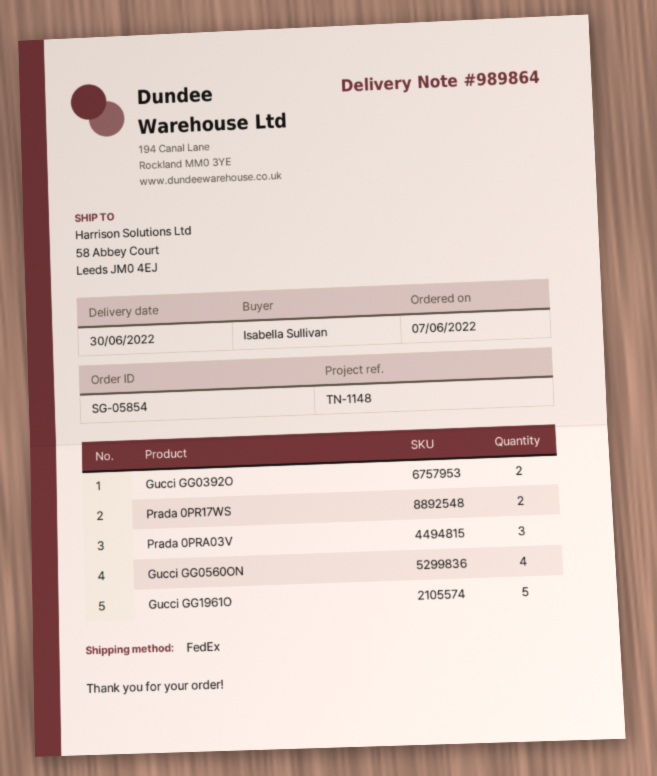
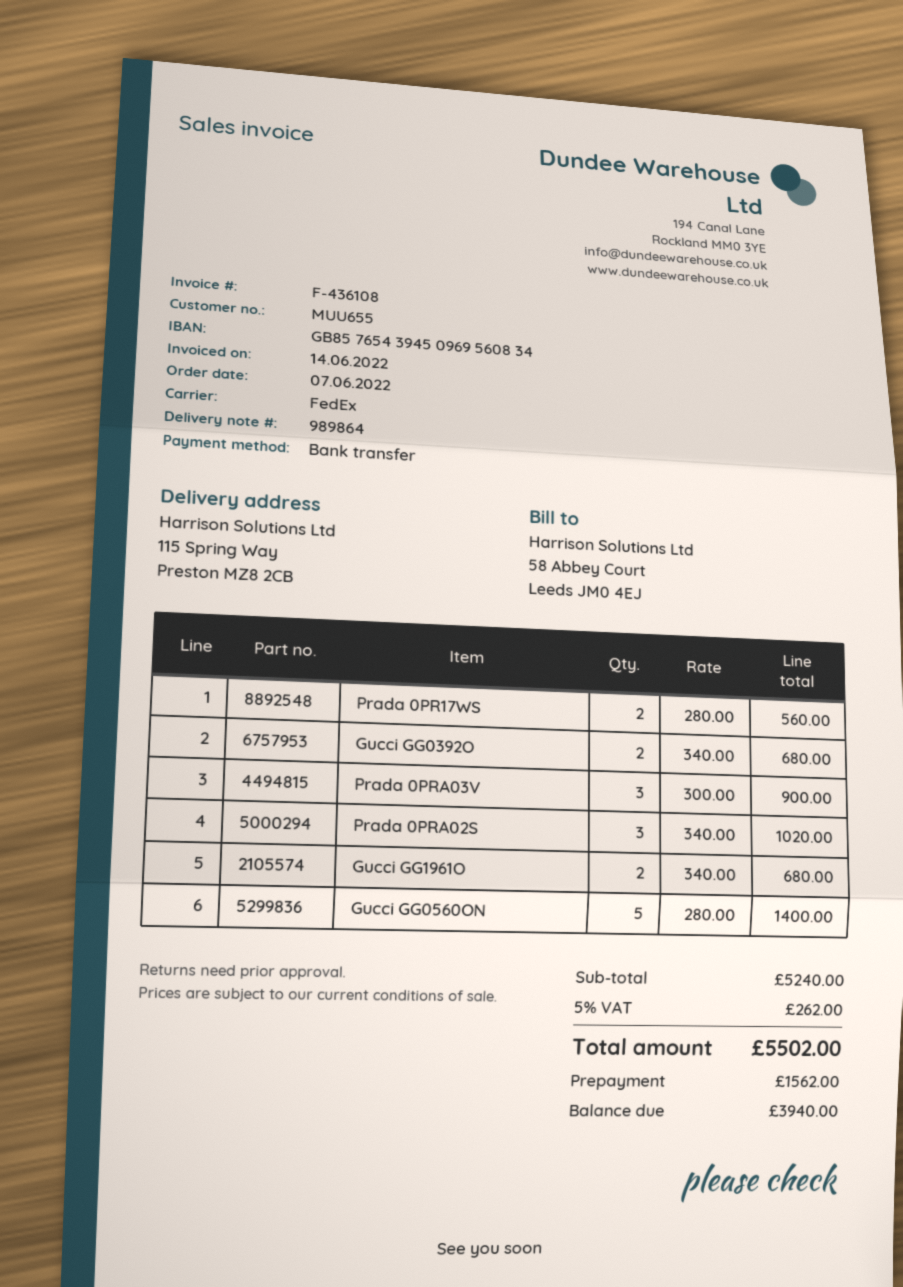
ship to: 58 Abbey Court, Leeds JM0 4EJ -> 115 Spring Way, Preston MZ8 2CB
Gucci GG0560ON: 4 -> 5
Gucci GG1961O: 5 -> 2
Prada 0PRA02S: none -> 3

